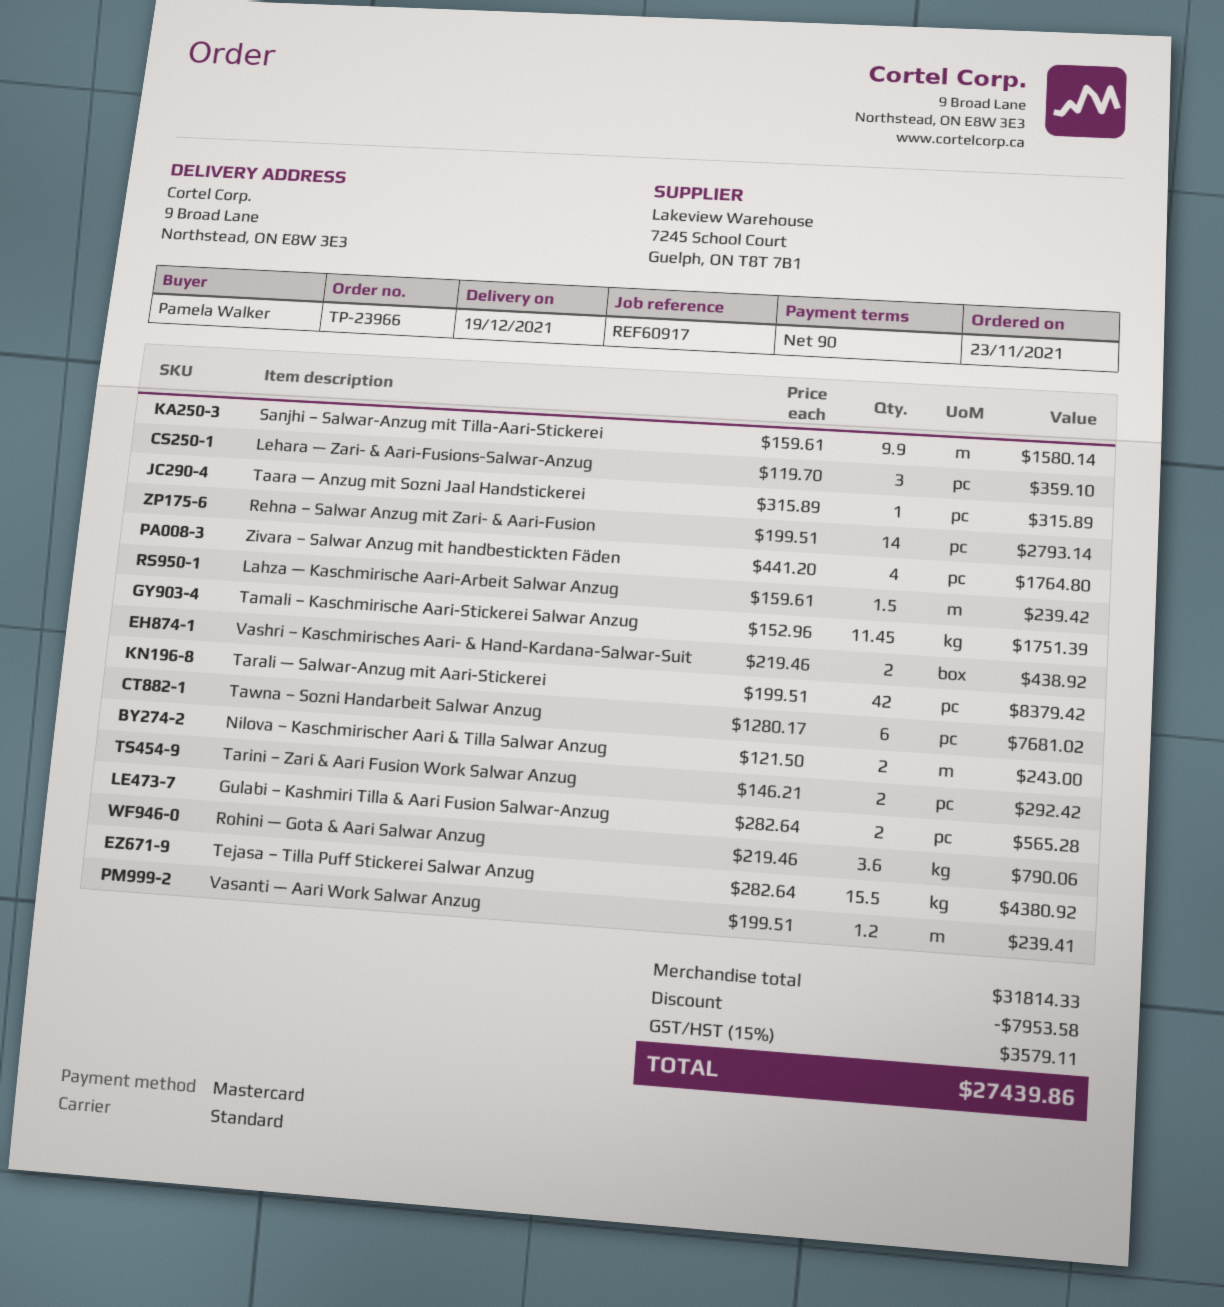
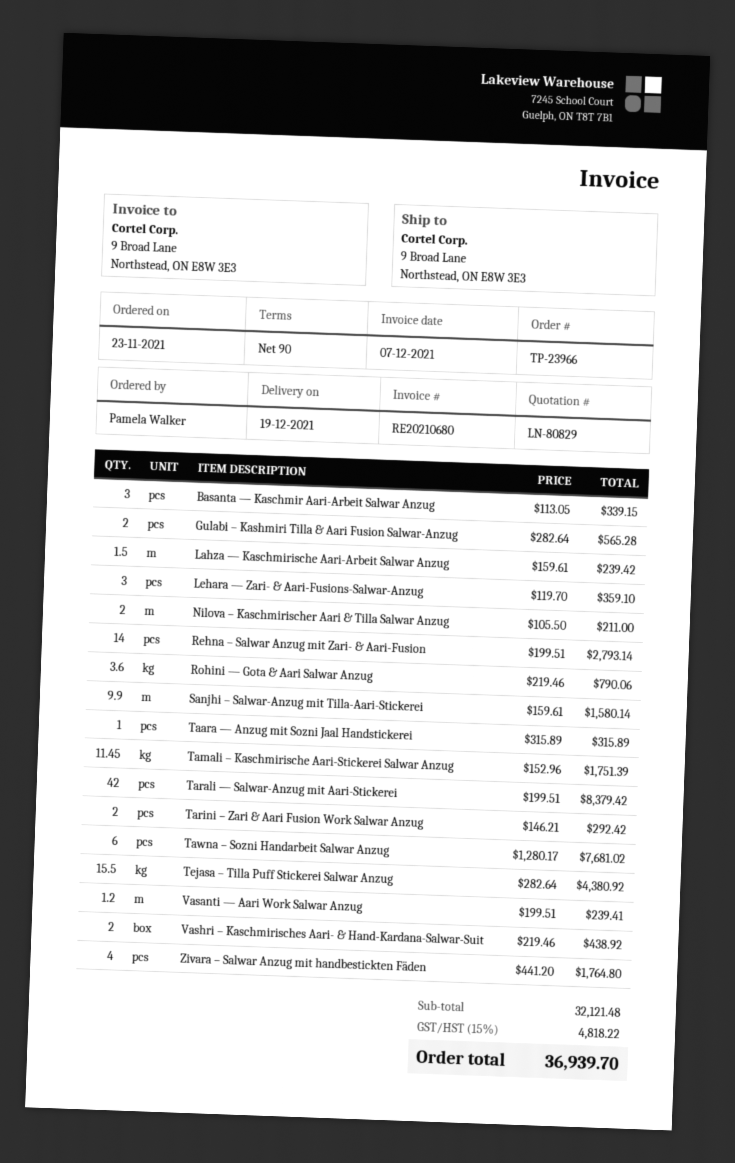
Nilova – Kaschmirischer Aari & Tilla Salwar Anzug: 2 x 121.50 = 243.00 -> 2 x 105.50 = 211.00
Basanta — Kaschmir Aari-Arbeit Salwar Anzug: none -> 3 x 113.05 = 339.15
subtotal: 31814.33 -> 32121.48
discount: 7953.58 -> none
tax: 15% = 3579.11 -> 15% = 4818.22
total: 27439.86 -> 36939.70

